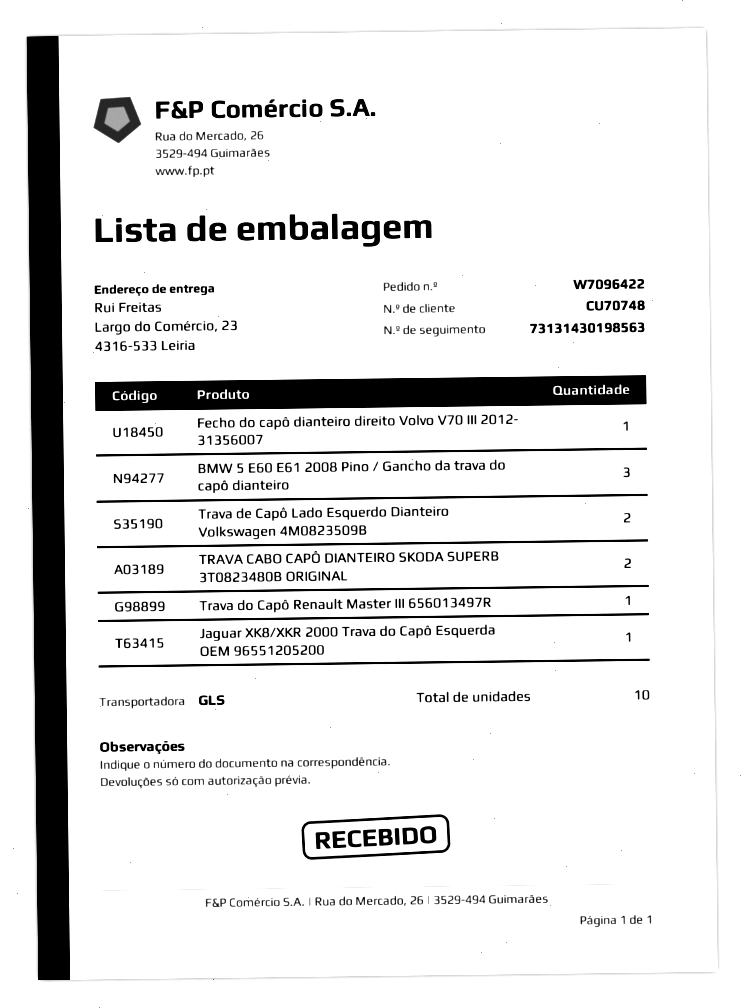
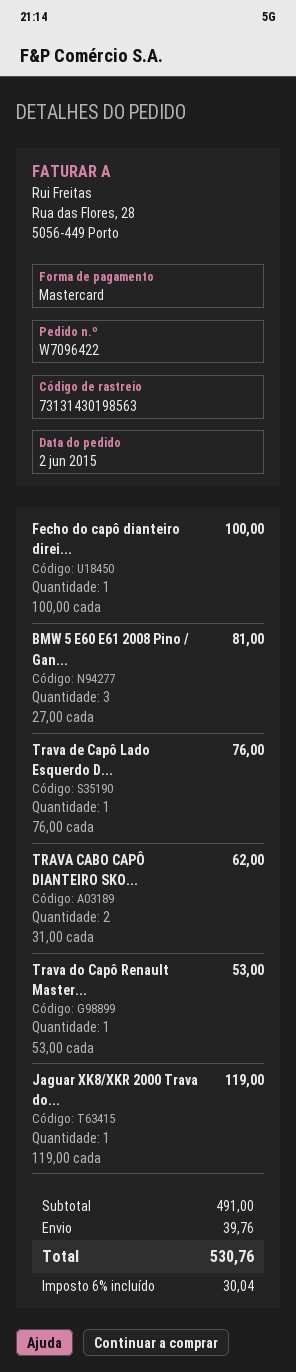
Trava de Capô Lado Esquerdo Dianteiro Volkswagen 4M0823509B: 2 -> 1

